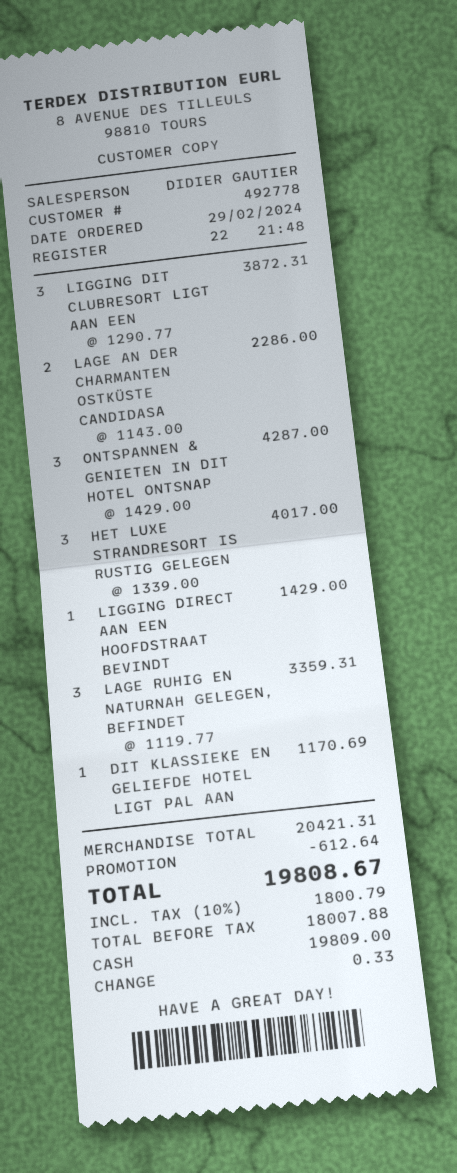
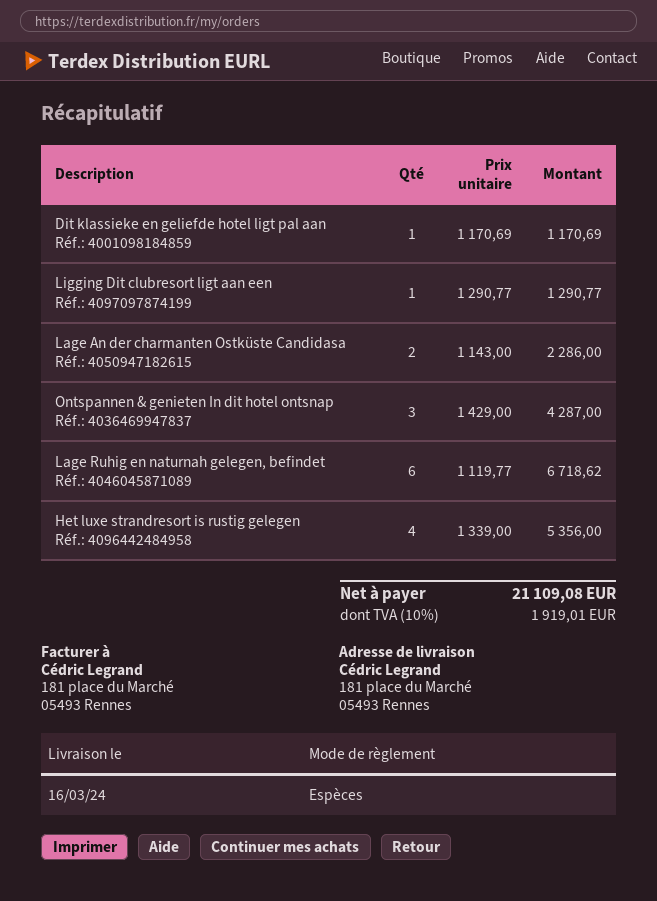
LIGGING DIT CLUBRESORT LIGT AAN EEN: 3 x 1290.77 = 3872.31 -> 1 x 1290.77 = 1290.77
HET LUXE STRANDRESORT IS RUSTIG GELEGEN: 3 x 1339.00 = 4017.00 -> 4 x 1339.00 = 5356.00
LIGGING DIRECT AAN EEN HOOFDSTRAAT BEVINDT: 1 x 1429.00 = 1429.00 -> none
LAGE RUHIG EN NATURNAH GELEGEN, BEFINDET: 3 x 1119.77 = 3359.31 -> 6 x 1119.77 = 6718.62
discount: 612.64 -> none
tax: 10% = 1800.79 -> 10% = 1919.01
total: 19808.67 -> 21109.08

